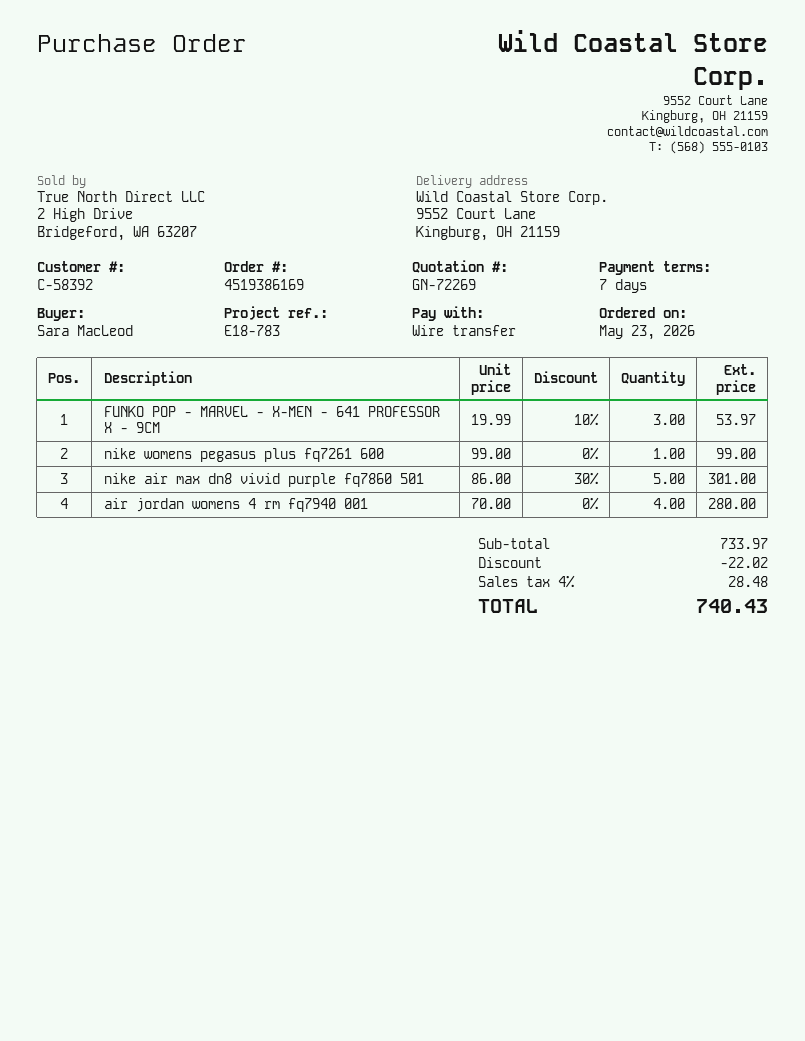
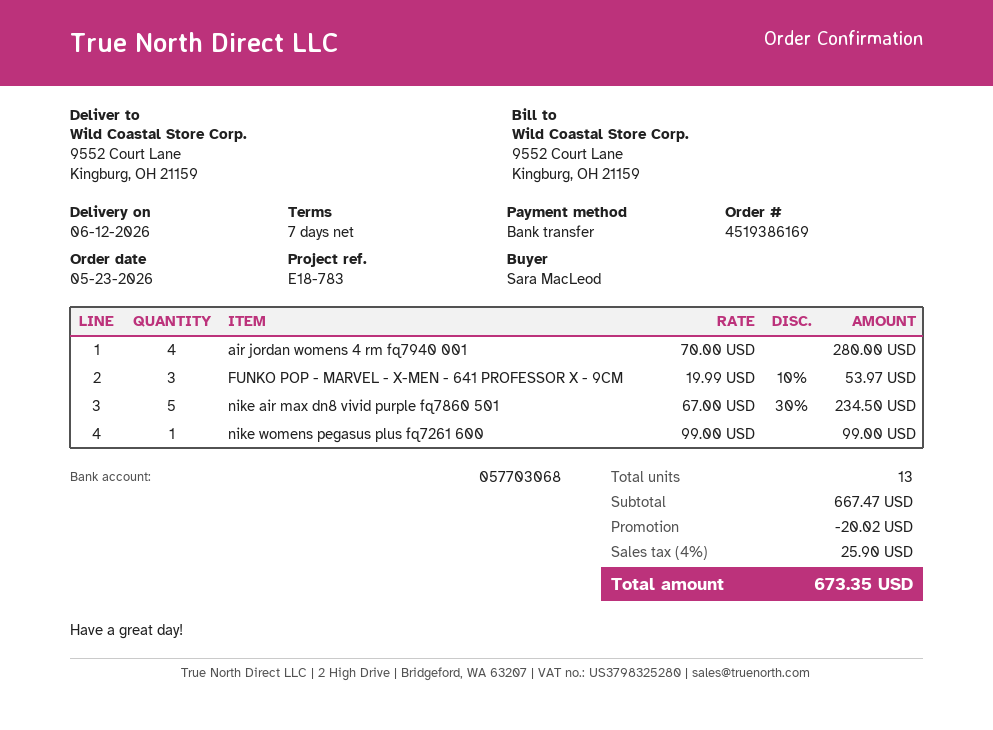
nike air max dn8 vivid purple fq7860 501: 5 x 86.00 - 30% = 301.00 -> 5 x 67.00 - 30% = 234.50
subtotal: 733.97 -> 667.47
discount: 22.02 -> 20.02
tax: 4% = 28.48 -> 4% = 25.90
total: 740.43 -> 673.35

